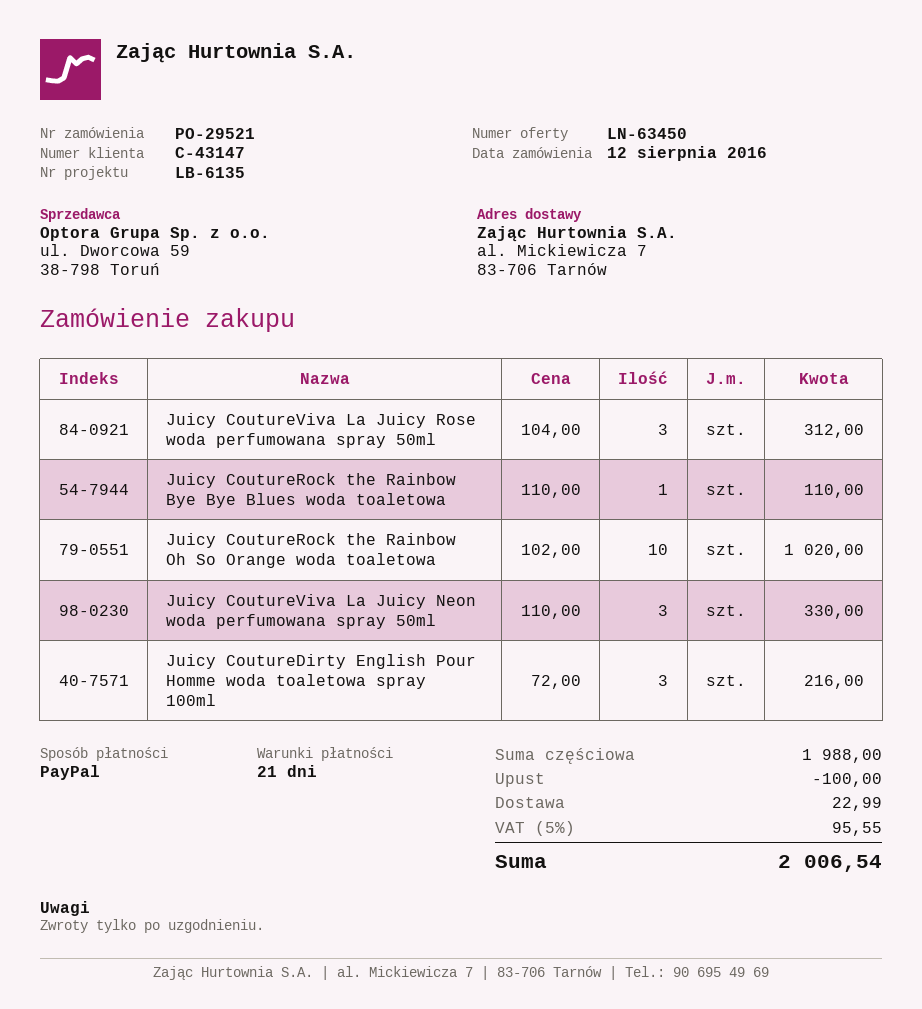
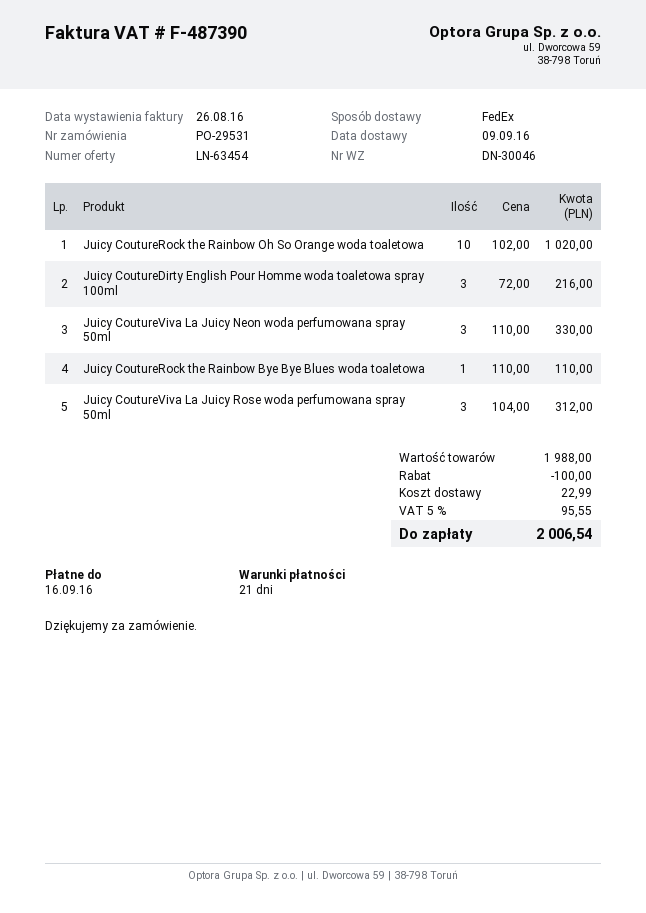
quote number: LN-63450 -> LN-63454
order number: PO-29521 -> PO-29531

